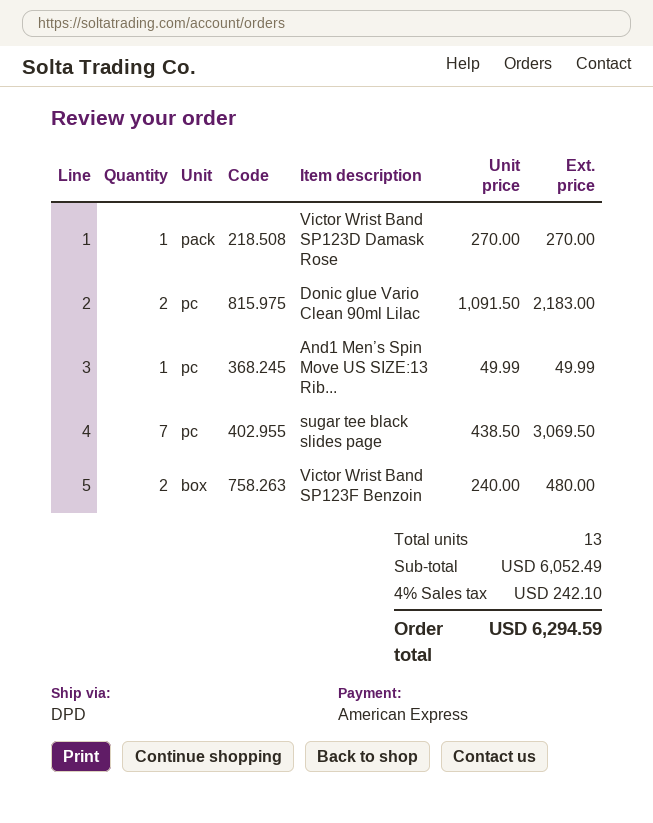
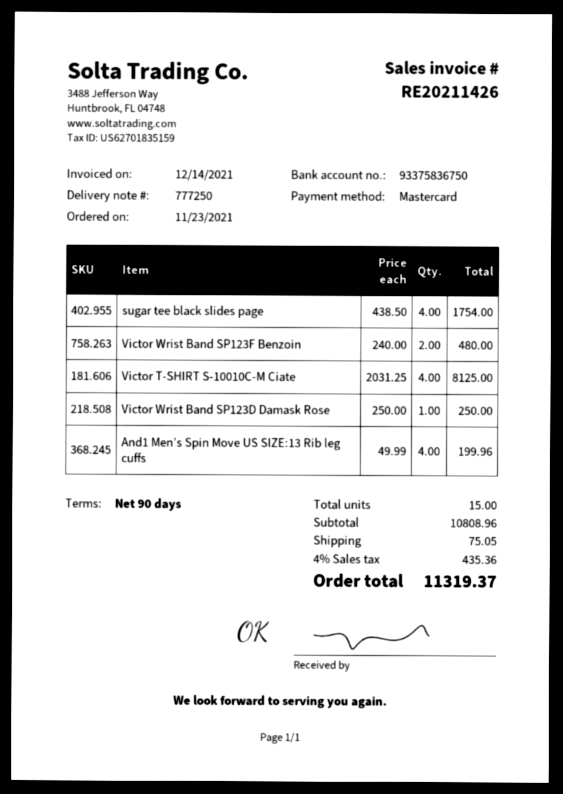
payment method: American Express -> Mastercard
Victor Wrist Band SP123D Damask Rose: 1 x 270.00 = 270.00 -> 1 x 250.00 = 250.00
Donic glue Vario Clean 90ml Lilac: 2 x 1091.50 = 2183.00 -> none
And1 Men’s Spin Move US SIZE:13 Rib...: 1 x 49.99 = 49.99 -> 4 x 49.99 = 199.96
sugar tee black slides page: 7 x 438.50 = 3069.50 -> 4 x 438.50 = 1754.00
Victor T-SHIRT S-10010C-M Ciate: none -> 4 x 2031.25 = 8125.00
total quantity: 13 -> 15
subtotal: 6052.49 -> 10808.96
shipping: none -> 75.05
tax: 4% = 242.10 -> 4% = 435.36
total: 6294.59 -> 11319.37

